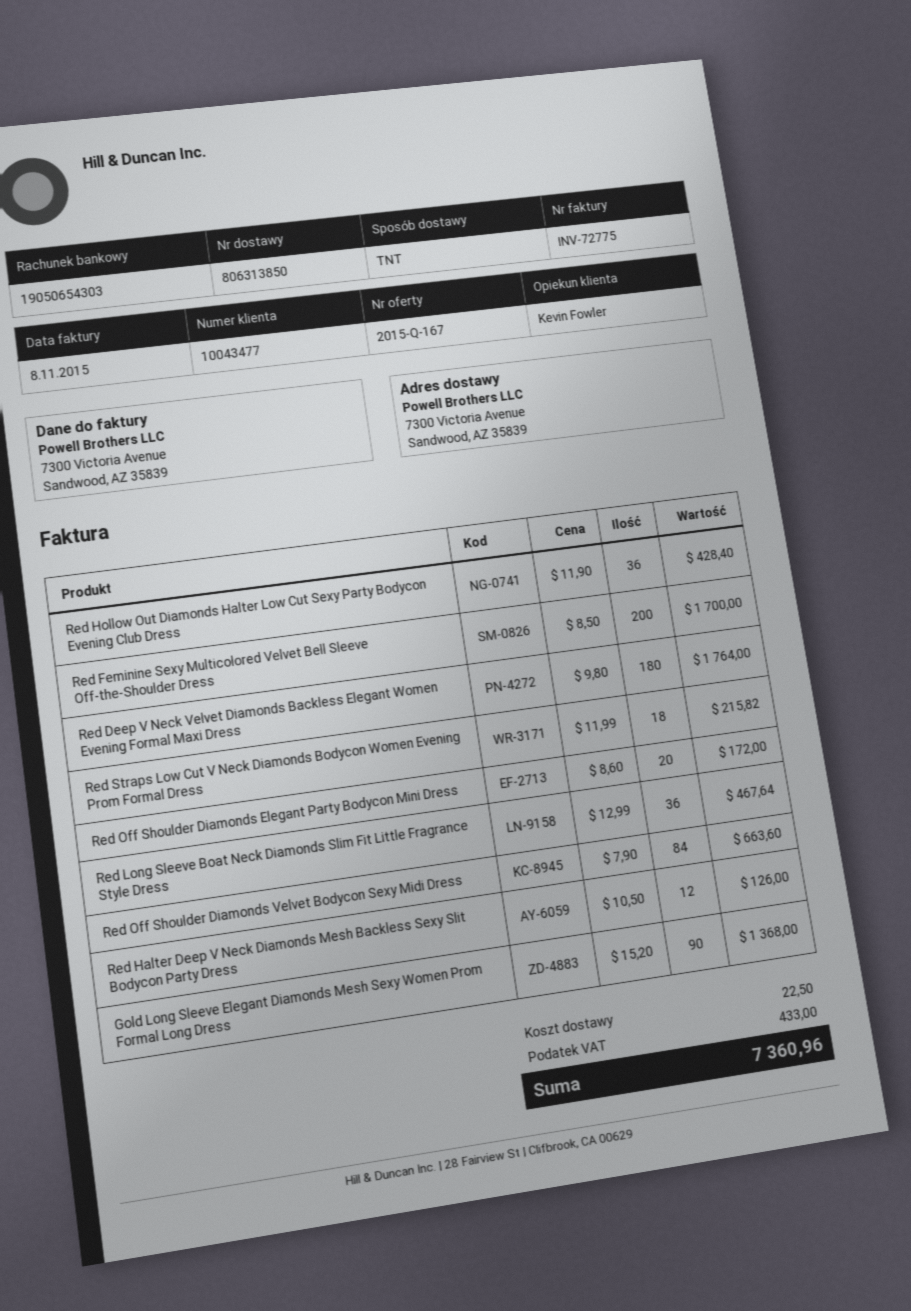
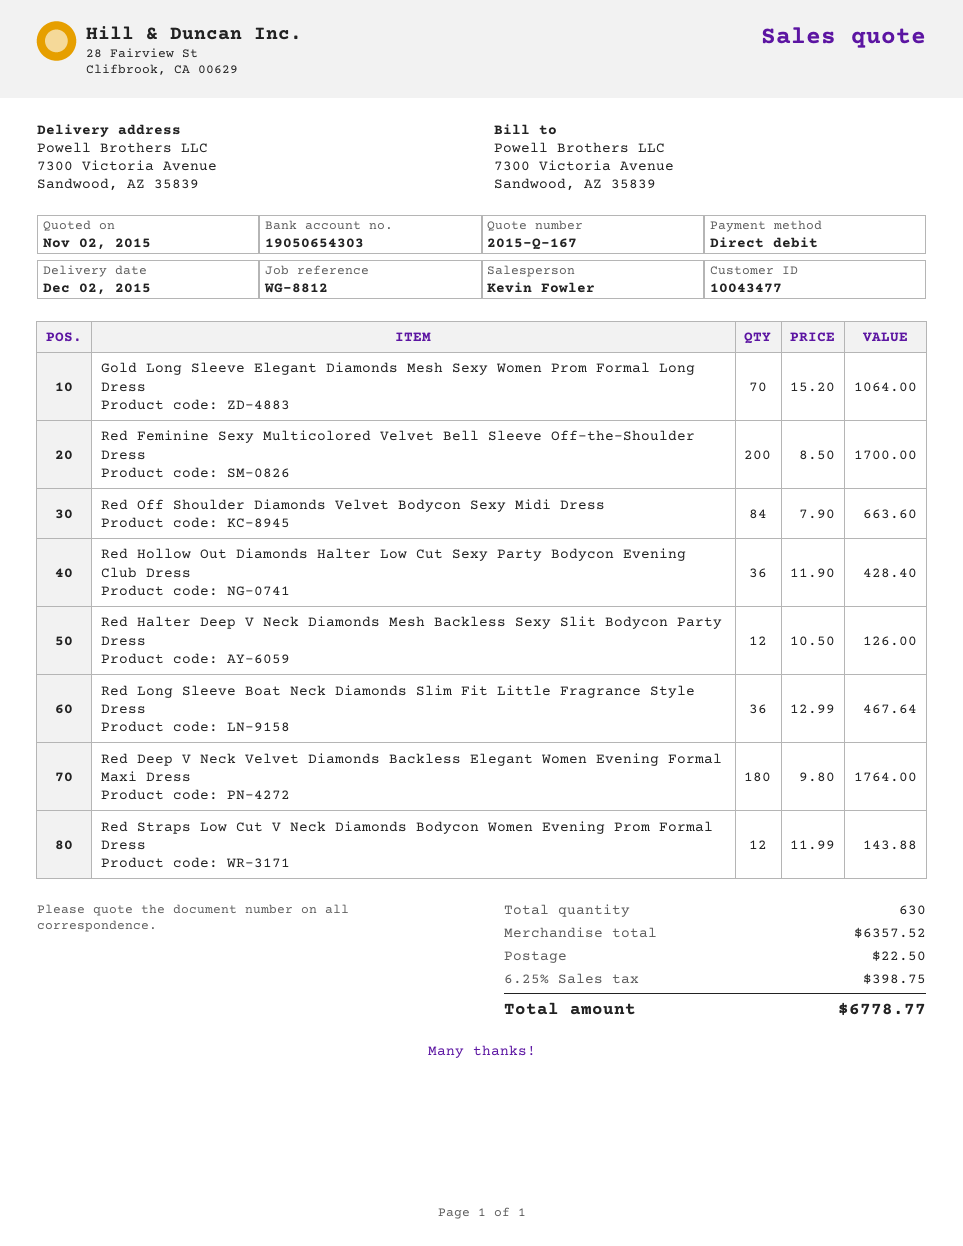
Red Straps Low Cut V Neck Diamonds Bodycon Women Evening Prom Formal Dress: 18 x 11.99 = 215.82 -> 12 x 11.99 = 143.88
Red Off Shoulder Diamonds Elegant Party Bodycon Mini Dress: 20 x 8.60 = 172.00 -> none
Gold Long Sleeve Elegant Diamonds Mesh Sexy Women Prom Formal Long Dress: 90 x 15.20 = 1368.00 -> 70 x 15.20 = 1064.00
tax: 433.00 -> 398.75
total: 7360.96 -> 6778.77

